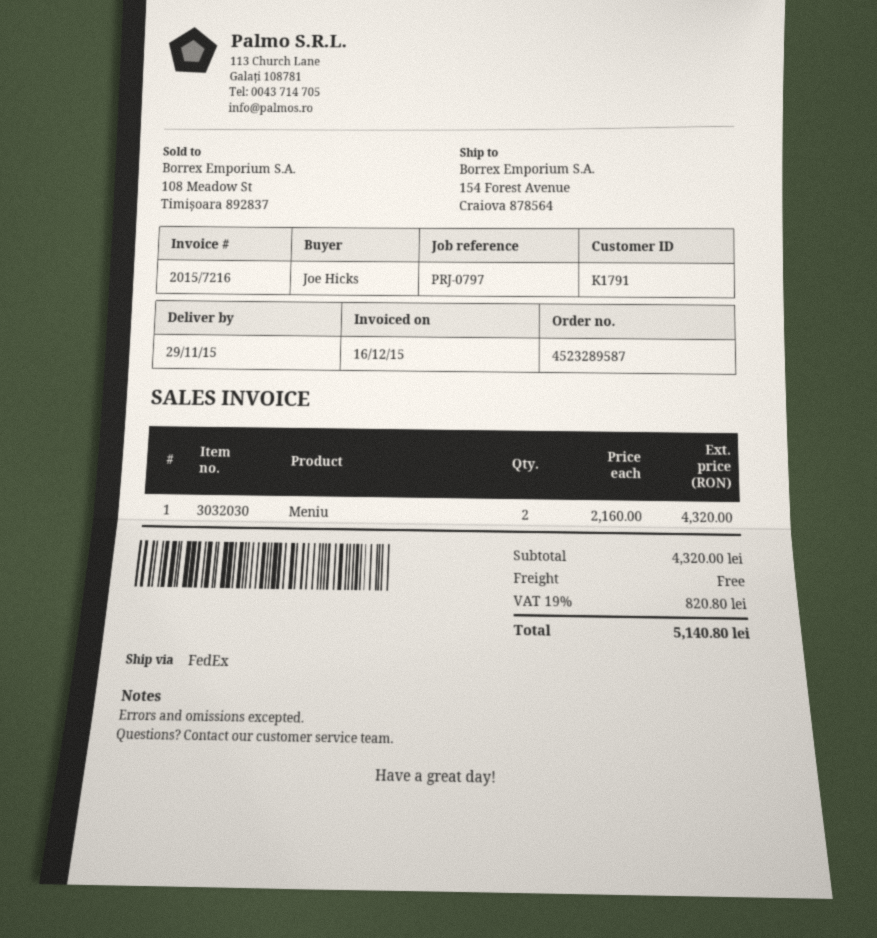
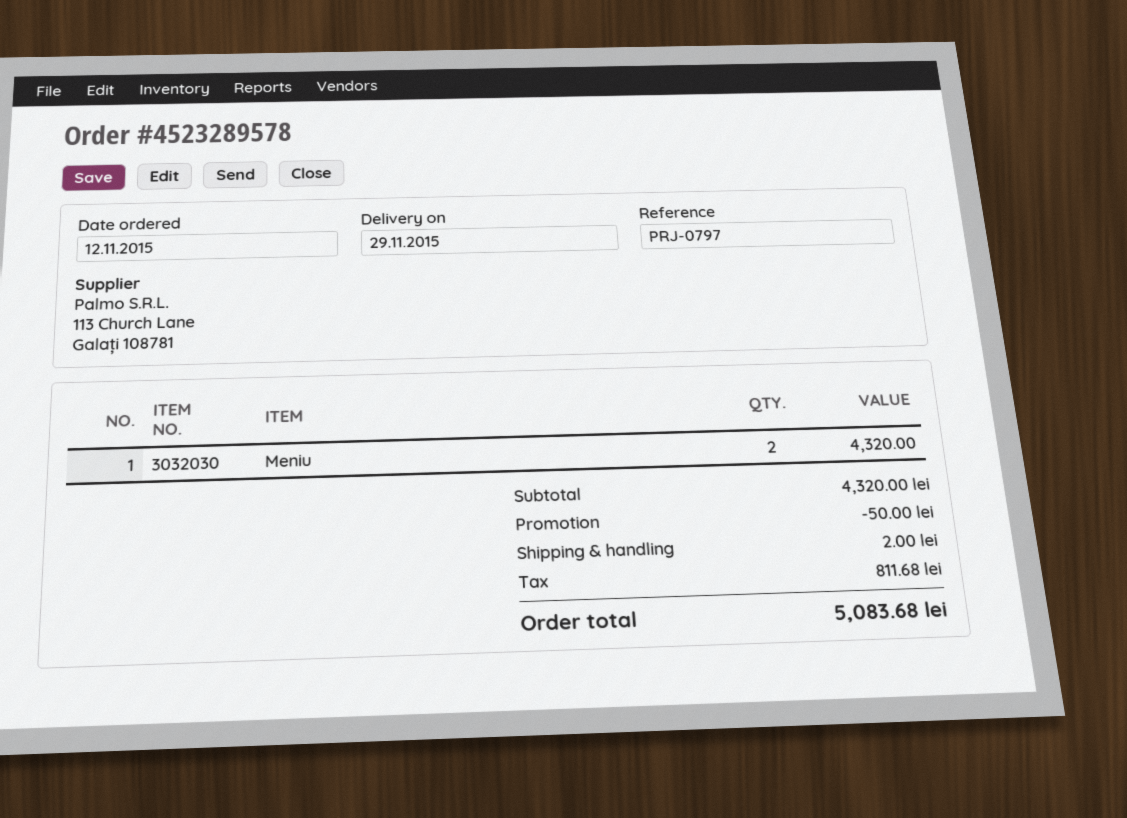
order number: 4523289587 -> 4523289578
discount: none -> 50.00
shipping: 0.00 -> 2.00
tax: 820.80 -> 811.68
total: 5140.80 -> 5083.68

